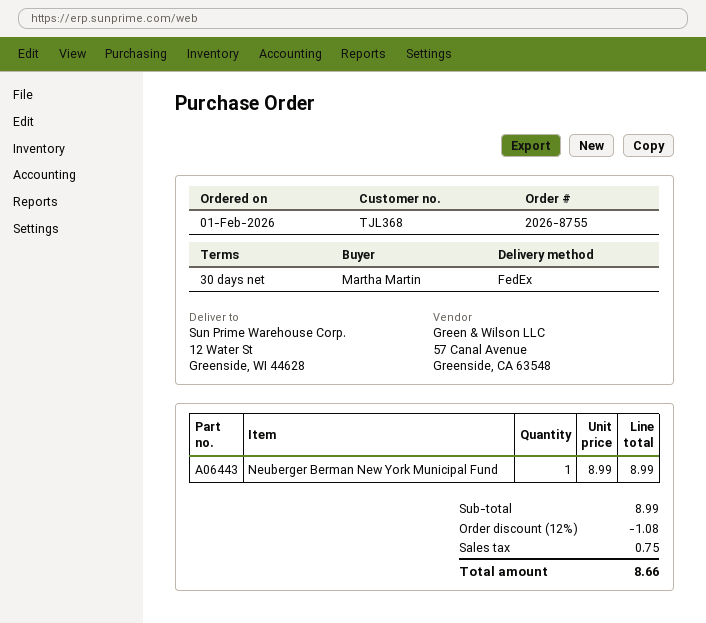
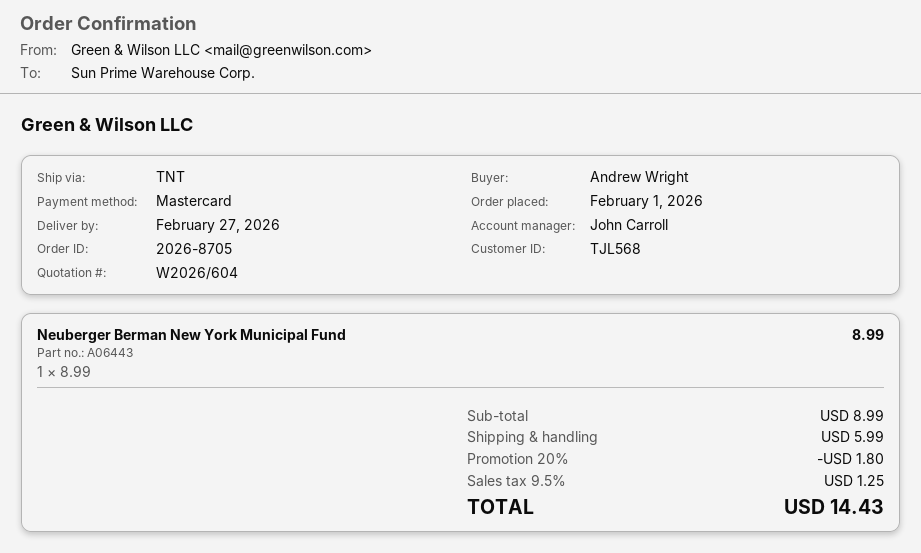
order number: 2026-8755 -> 2026-8705
customer number: TJL368 -> TJL568
ordered by: Martha Martin -> Andrew Wright
shipping method: FedEx -> TNT
discount: 12% = 1.08 -> 20% = 1.80
shipping: none -> 5.99
tax: 0.75 -> 1.25
total: 8.66 -> 14.43

